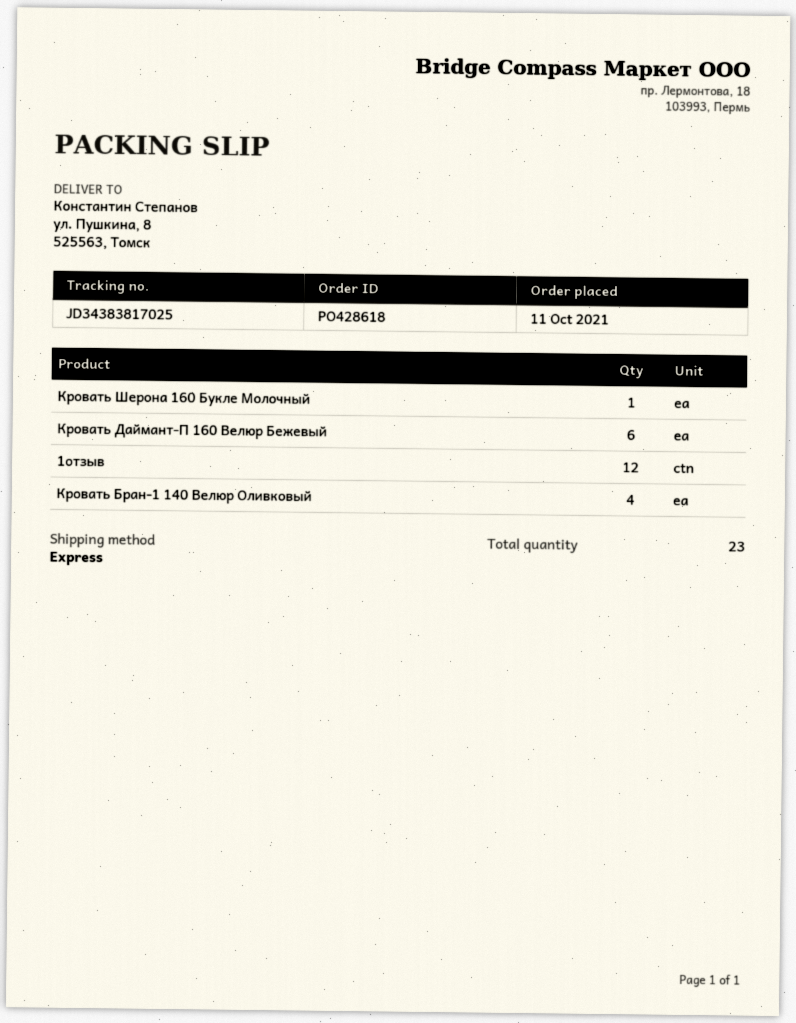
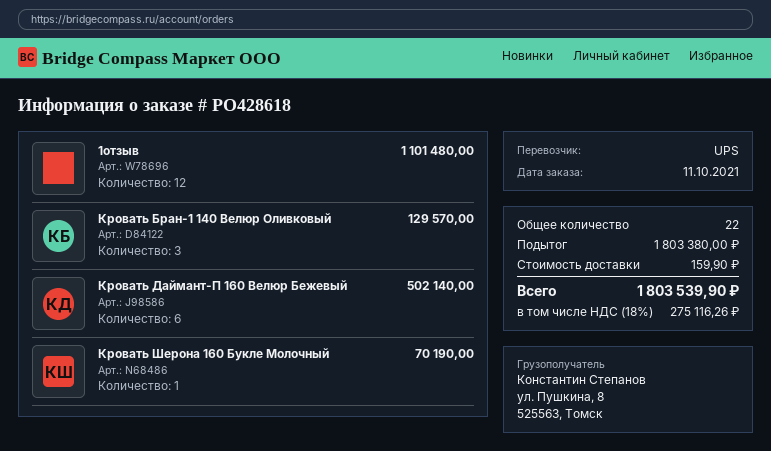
shipping method: express -> UPS
Кровать Бран-1 140 Велюр Оливковый: 4 -> 3
total quantity: 23 -> 22

